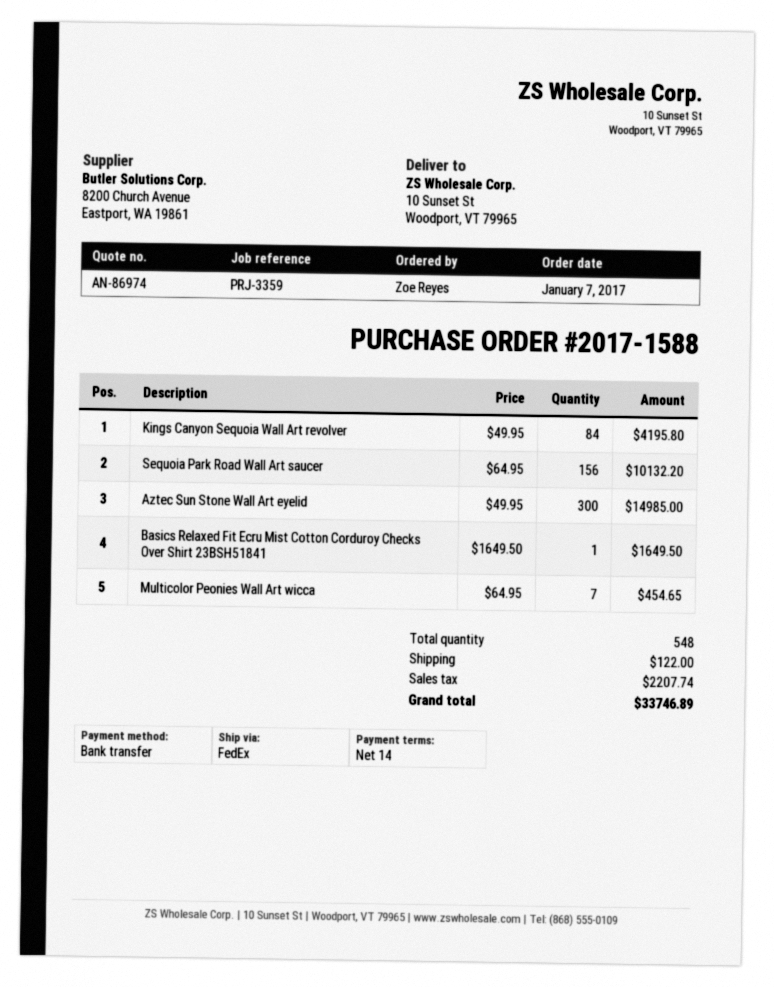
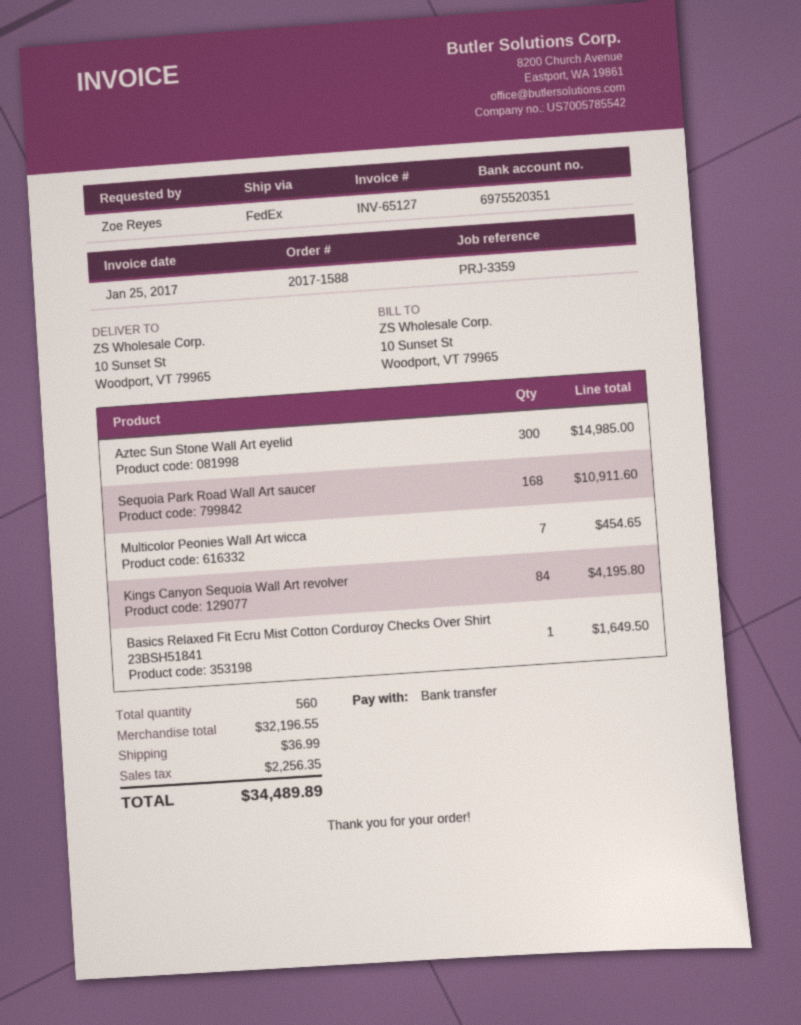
Sequoia Park Road Wall Art saucer: 156 for 10132.20 -> 168 for 10911.60
total quantity: 548 -> 560
shipping: 122.00 -> 36.99
tax: 2207.74 -> 2256.35
total: 33746.89 -> 34489.89

